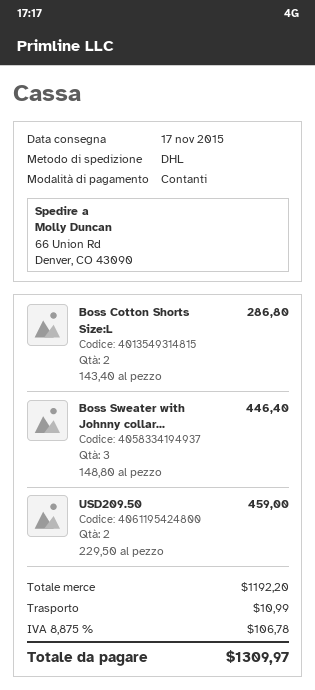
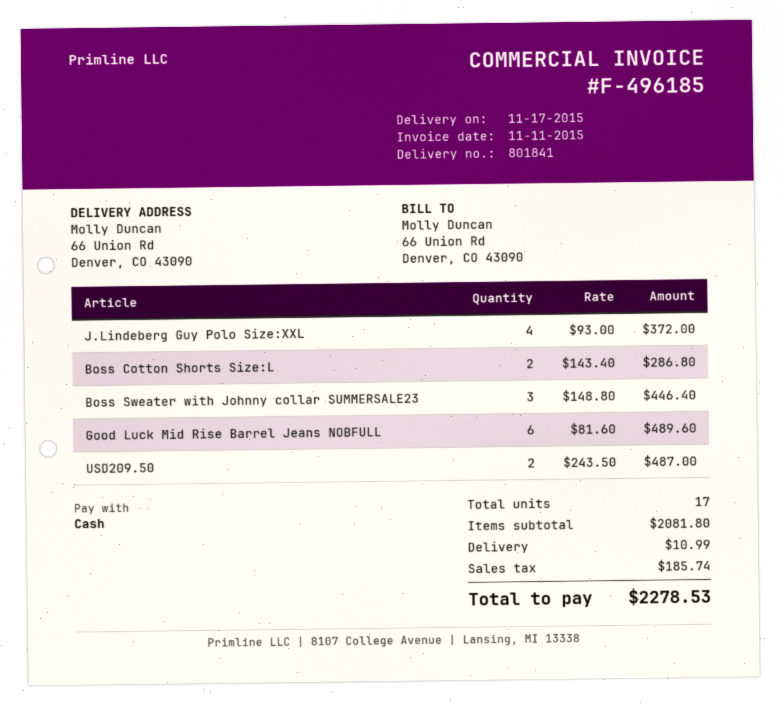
USD209.50: 2 x 229.50 = 459.00 -> 2 x 243.50 = 487.00
J.Lindeberg Guy Polo Size:XXL: none -> 4 x 93.00 = 372.00
Good Luck Mid Rise Barrel Jeans NOBFULL: none -> 6 x 81.60 = 489.60
subtotal: 1192.20 -> 2081.80
tax: 106.78 -> 185.74
total: 1309.97 -> 2278.53

